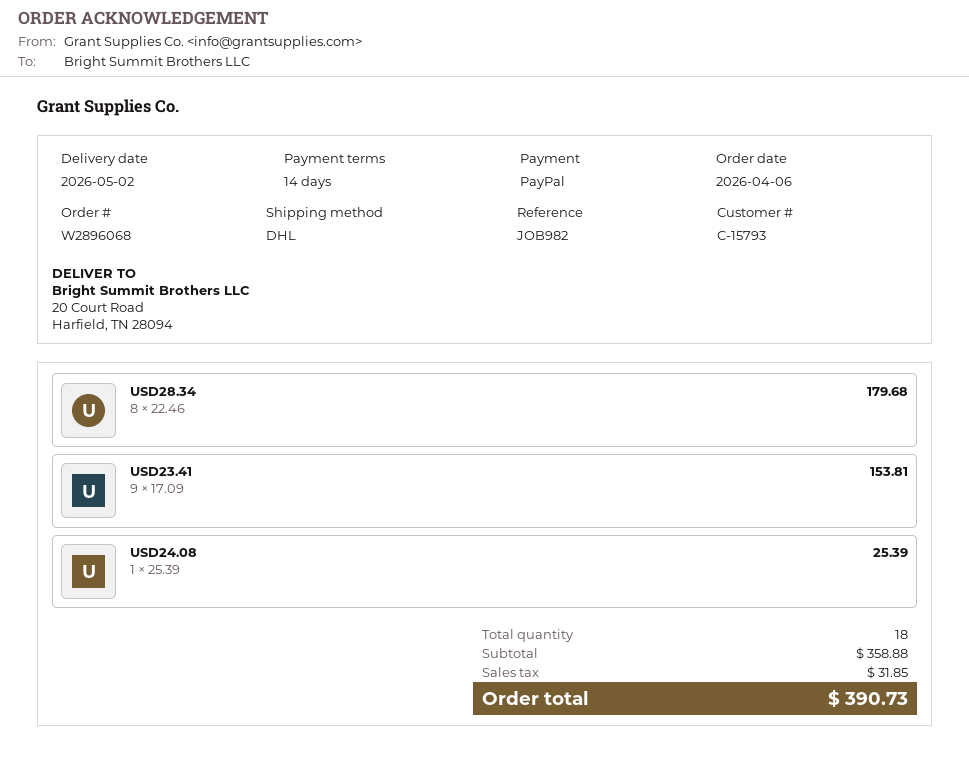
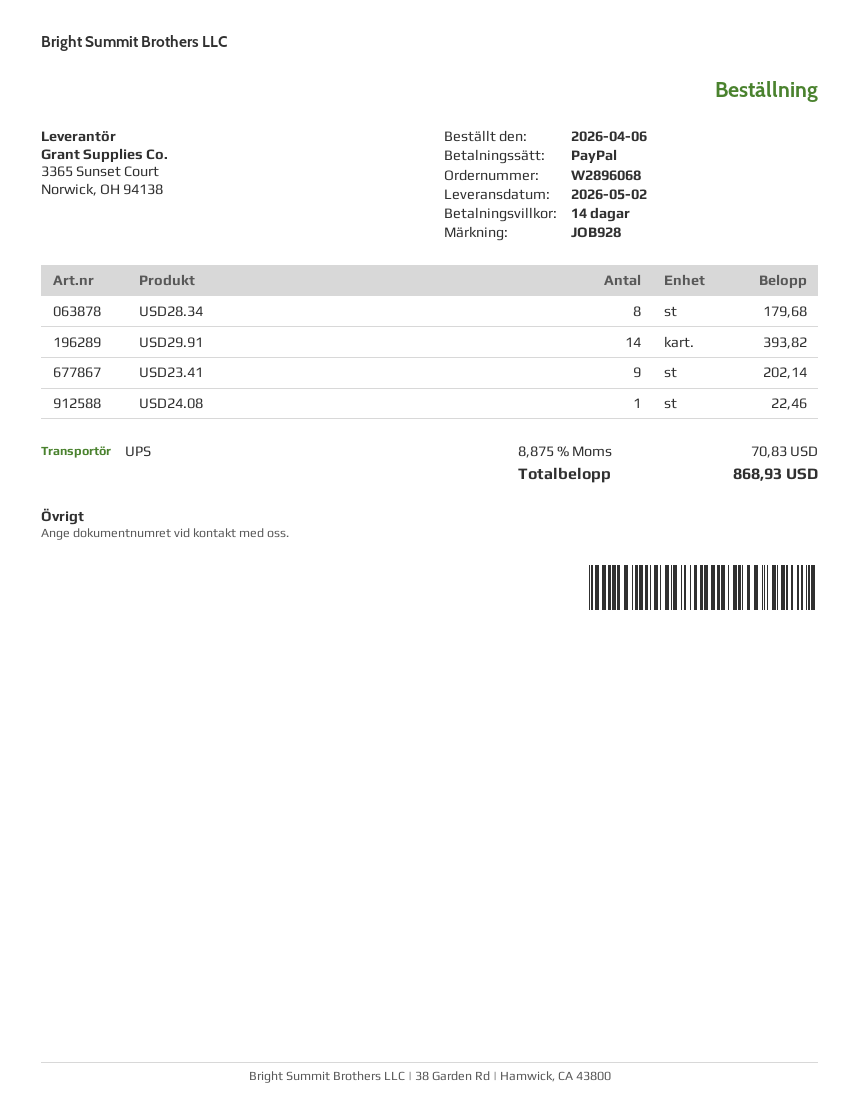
reference: JOB982 -> JOB928
shipping method: DHL -> UPS
USD23.41: 9 for 153.81 -> 9 for 202.14
USD24.08: 1 for 25.39 -> 1 for 22.46
USD29.91: none -> 14 for 393.82
tax: 31.85 -> 70.83
total: 390.73 -> 868.93

